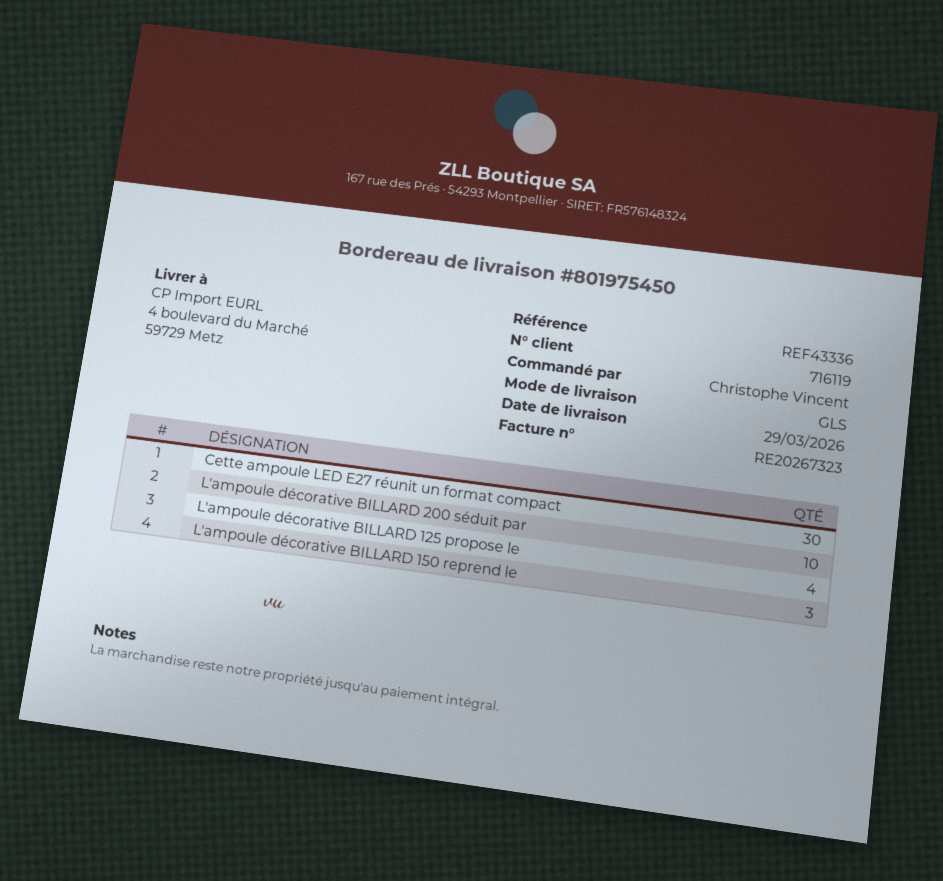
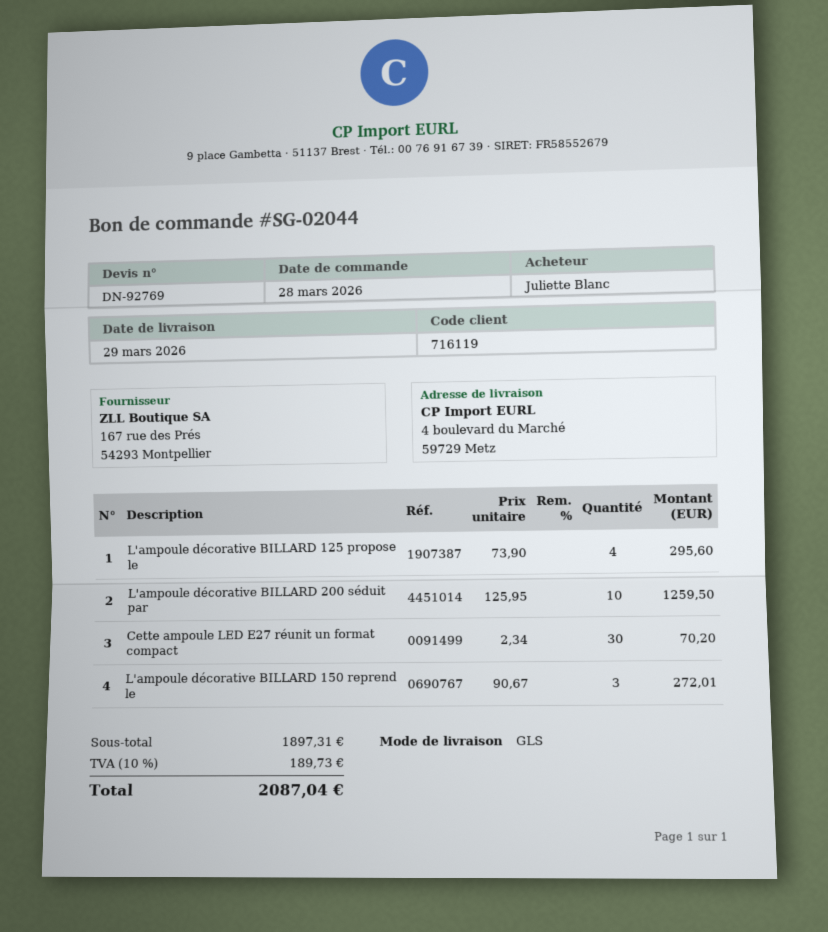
ordered by: Christophe Vincent -> Juliette Blanc

